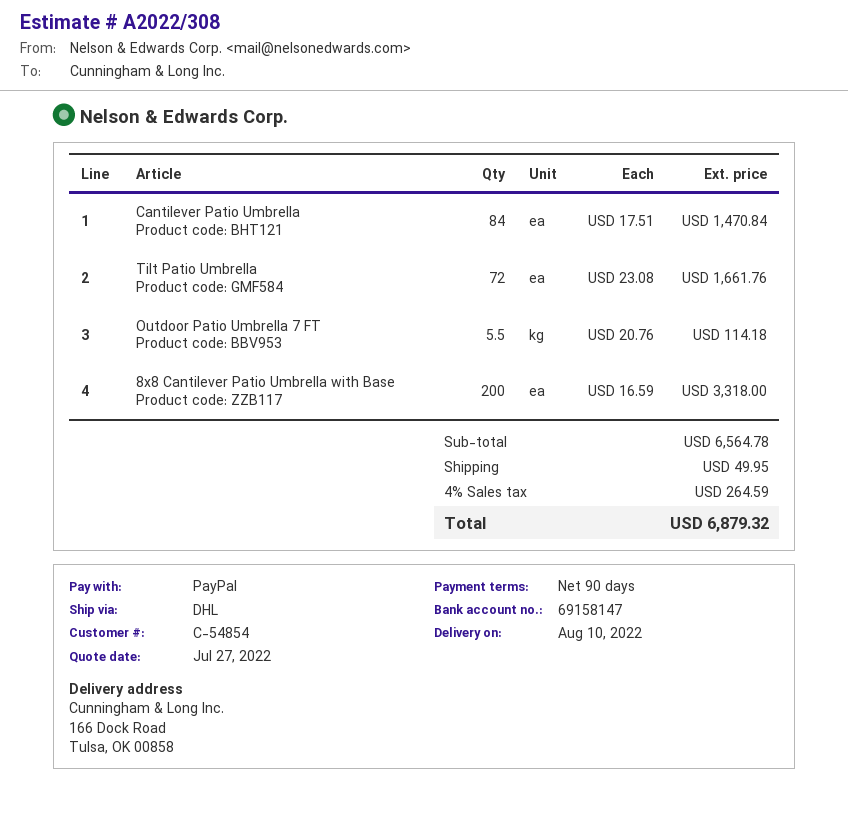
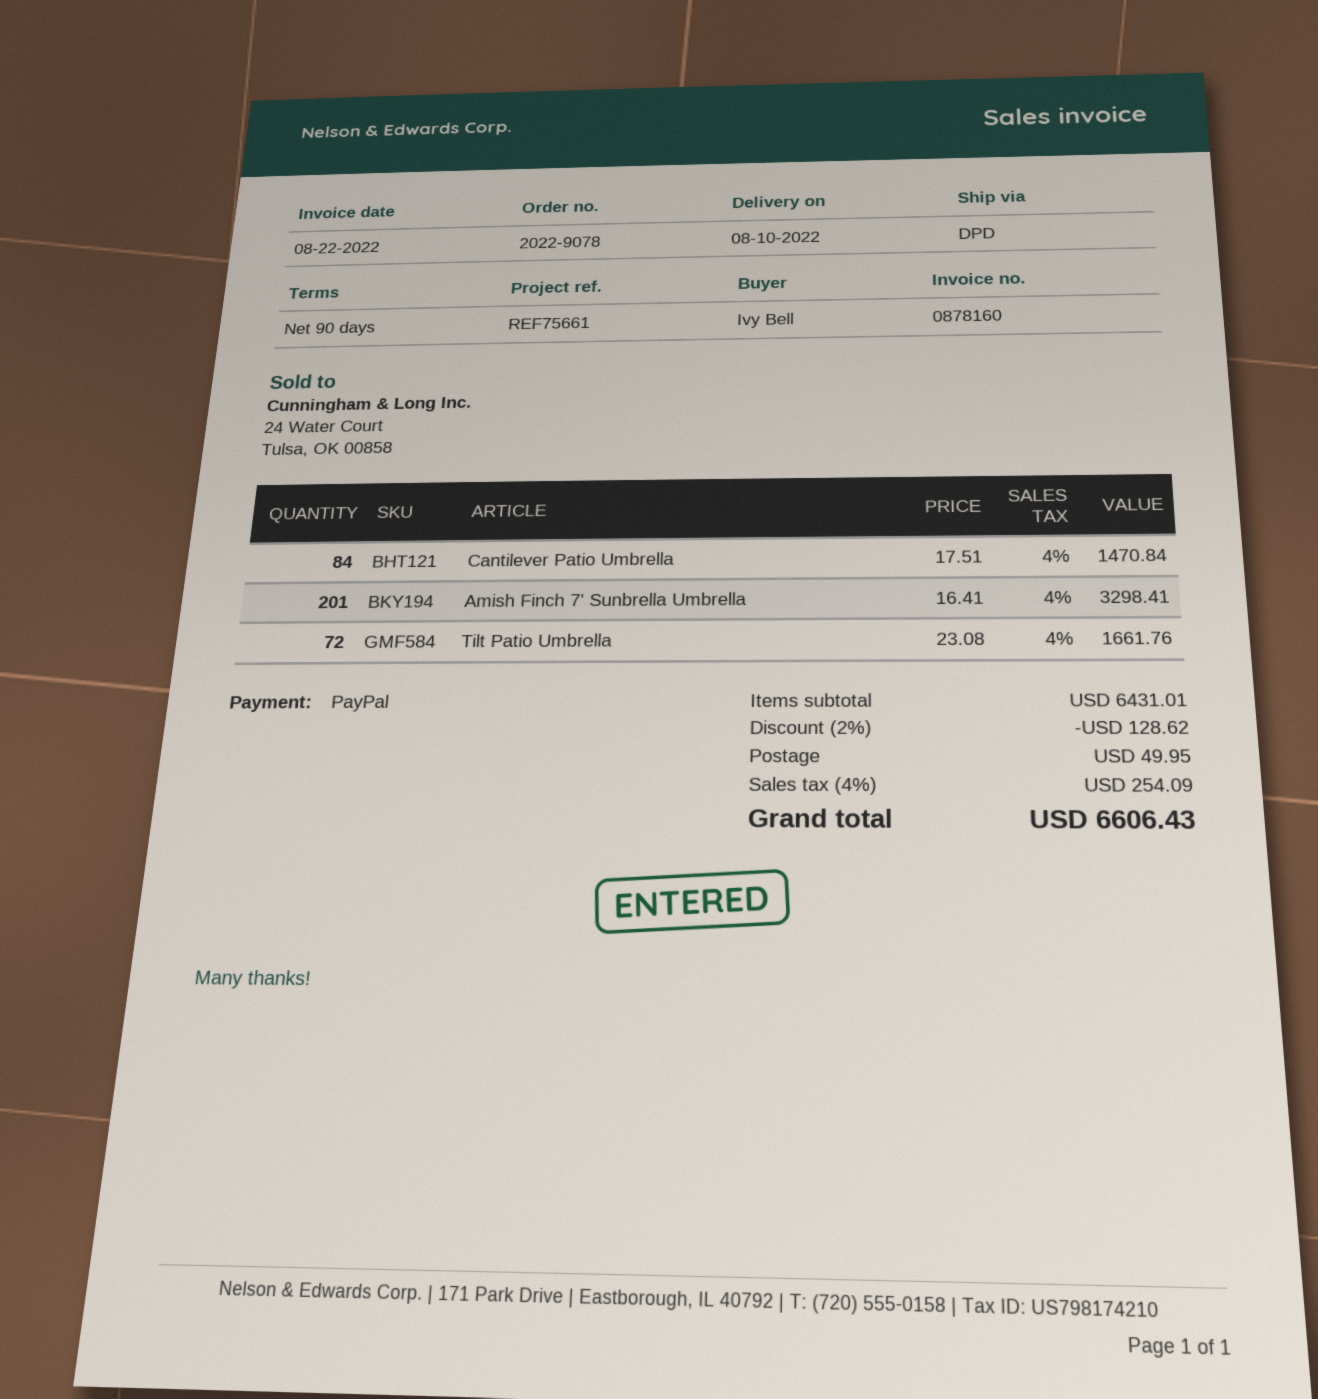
shipping method: DHL -> DPD
Outdoor Patio Umbrella 7 FT: 5.5 x 20.76 = 114.18 -> none
8x8 Cantilever Patio Umbrella with Base: 200 x 16.59 = 3318.00 -> none
Amish Finch 7' Sunbrella Umbrella: none -> 201 x 16.41 = 3298.41
subtotal: 6564.78 -> 6431.01
discount: none -> 2% = 128.62
tax: 4% = 264.59 -> 4% = 254.09
total: 6879.32 -> 6606.43

